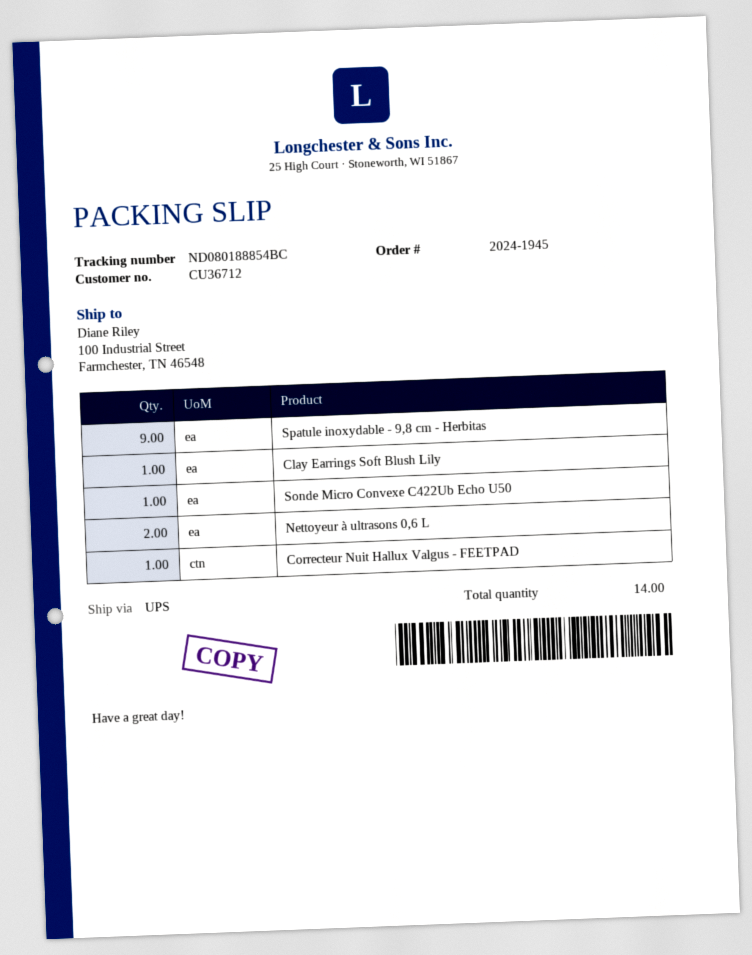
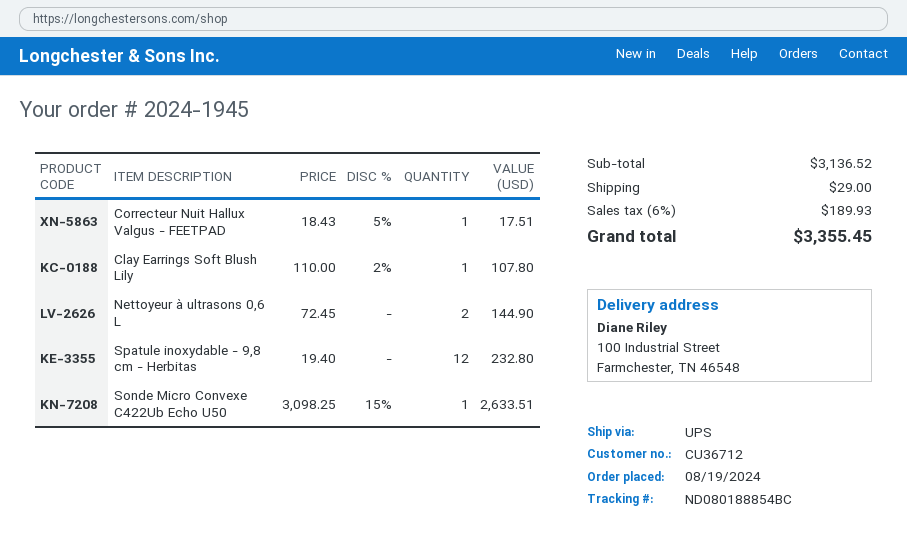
Spatule inoxydable - 9,8 cm - Herbitas: 9 -> 12

